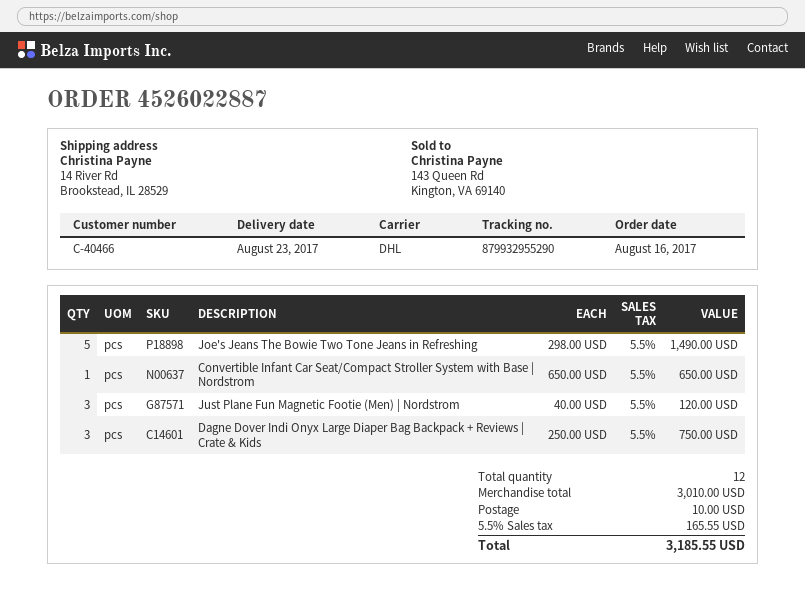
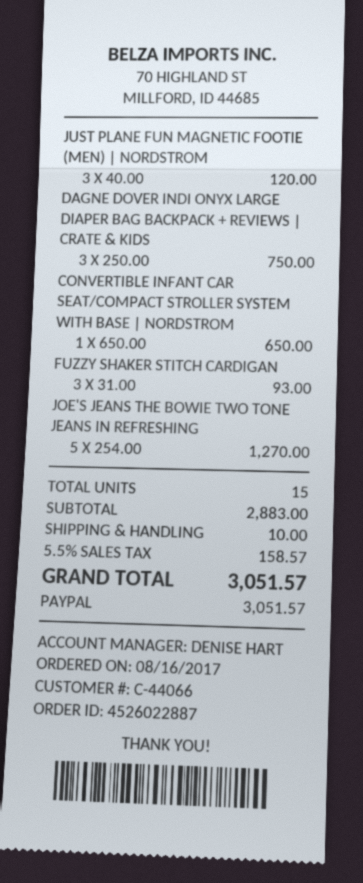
customer number: C-40466 -> C-44066
Joe's Jeans The Bowie Two Tone Jeans in Refreshing: 5 x 298.00 = 1490.00 -> 5 x 254.00 = 1270.00
FUZZY SHAKER STITCH CARDIGAN: none -> 3 x 31.00 = 93.00
total quantity: 12 -> 15
subtotal: 3010.00 -> 2883.00
tax: 5.5% = 165.55 -> 5.5% = 158.57
total: 3185.55 -> 3051.57

